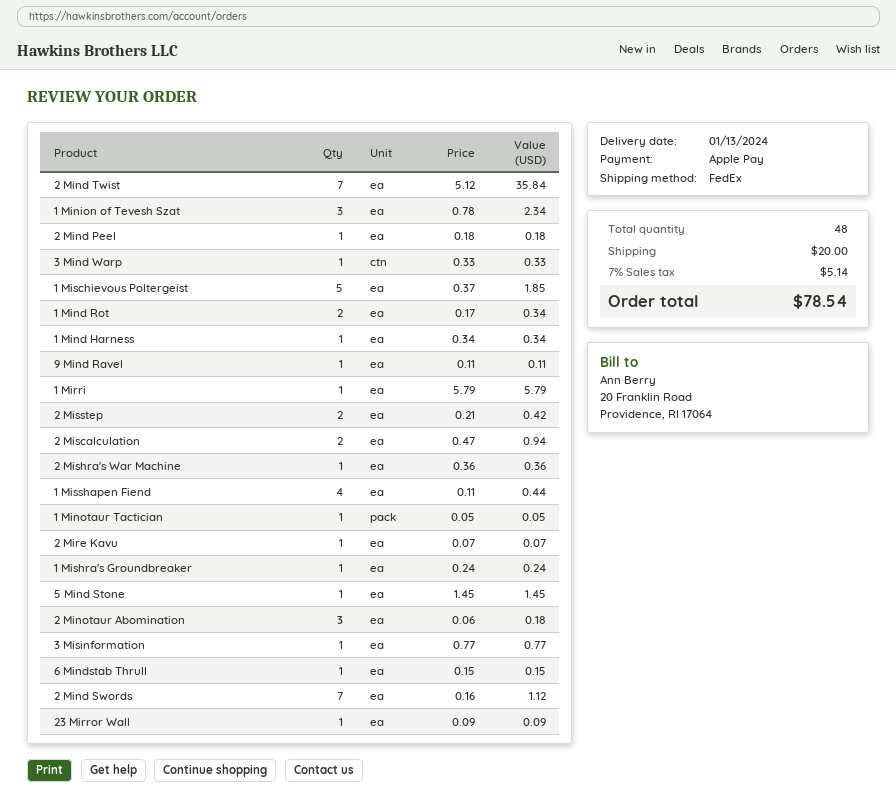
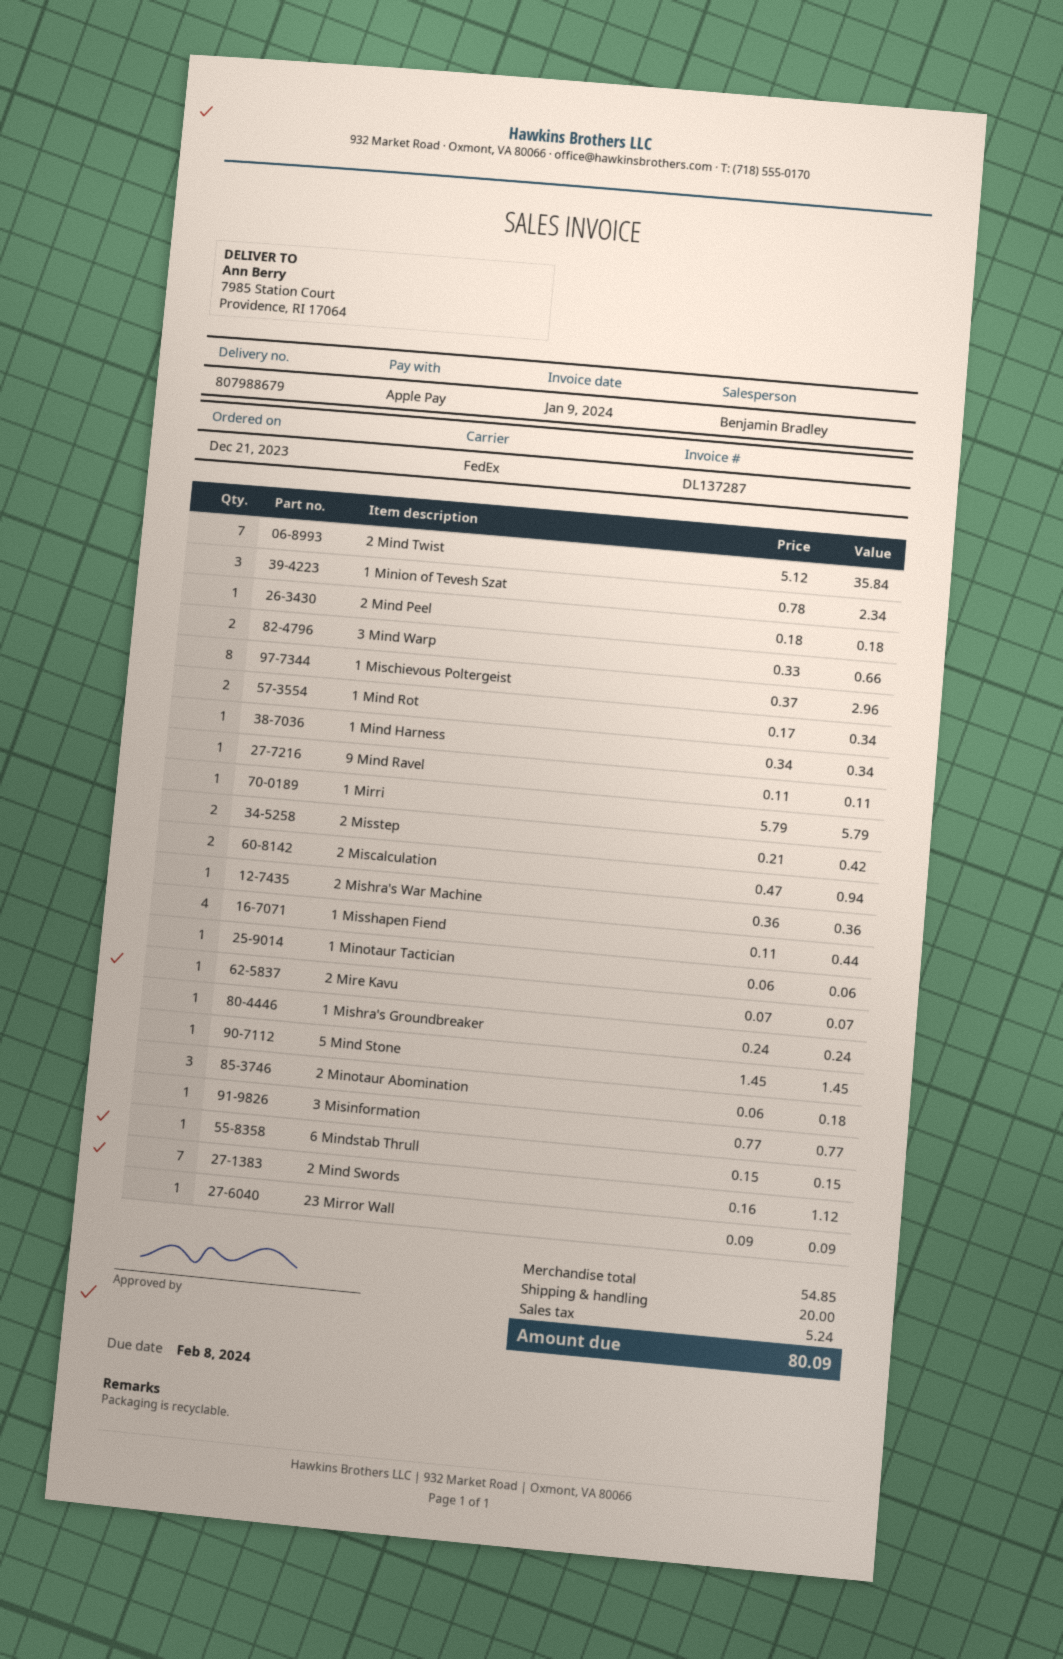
3 Mind Warp: 1 x 0.33 = 0.33 -> 2 x 0.33 = 0.66
1 Mischievous Poltergeist: 5 x 0.37 = 1.85 -> 8 x 0.37 = 2.96
1 Minotaur Tactician: 1 x 0.05 = 0.05 -> 1 x 0.06 = 0.06
tax: 5.14 -> 5.24
total: 78.54 -> 80.09

